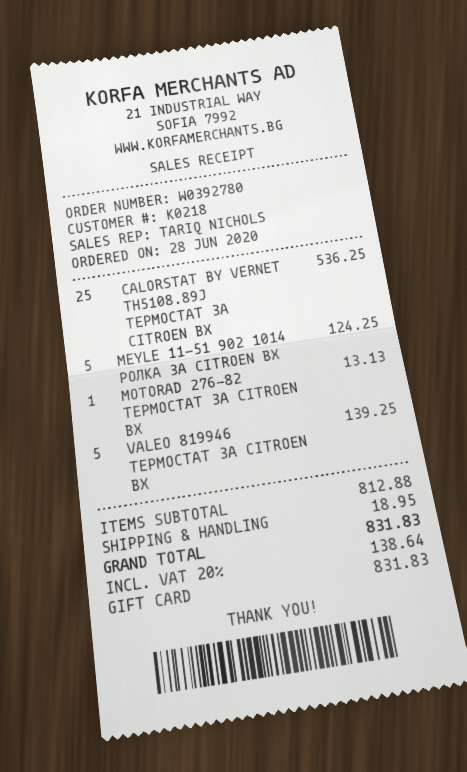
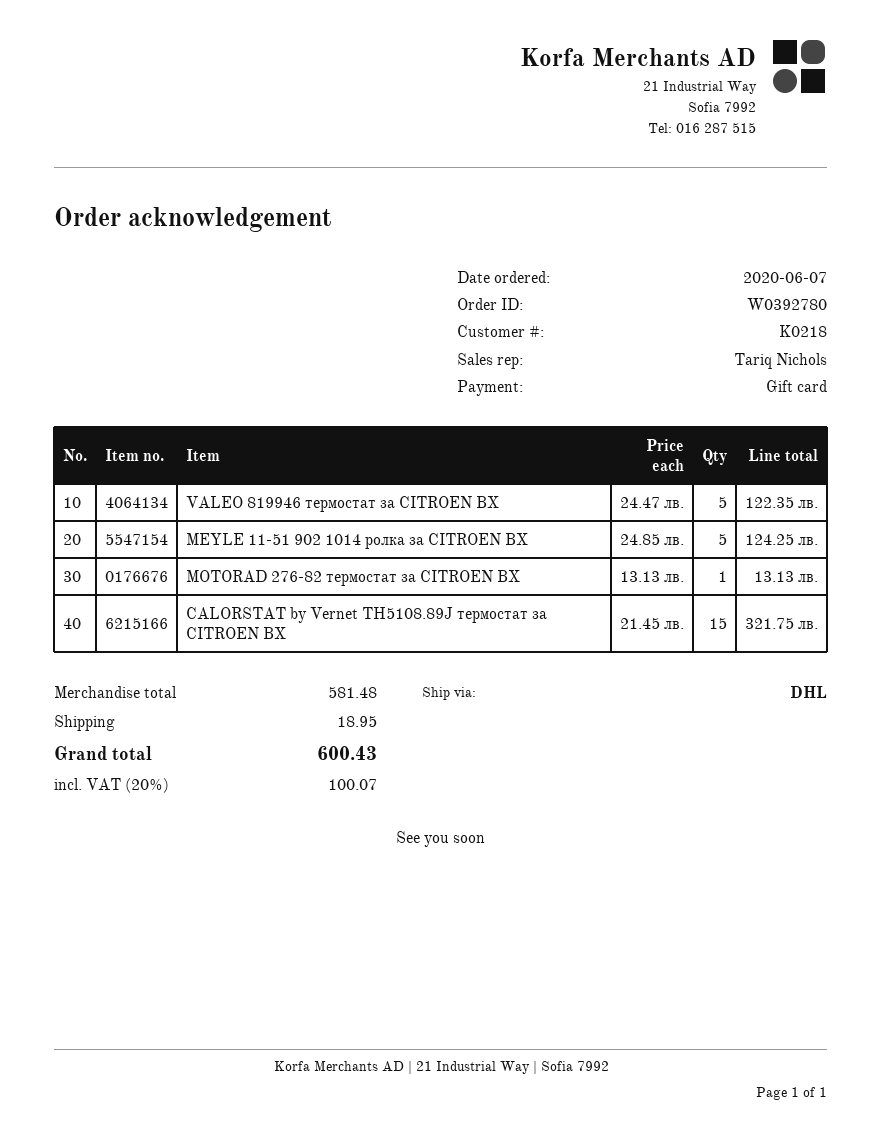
order date: 2020-06-28 -> 2020-06-07
CALORSTAT BY VERNET TH5108.89J ТЕРМОСТАТ ЗА CITROEN BX: 25 for 536.25 -> 15 for 321.75
VALEO 819946 ТЕРМОСТАТ ЗА CITROEN BX: 5 for 139.25 -> 5 for 122.35
subtotal: 812.88 -> 581.48
tax: 20% = 138.64 -> 20% = 100.07
total: 831.83 -> 600.43

